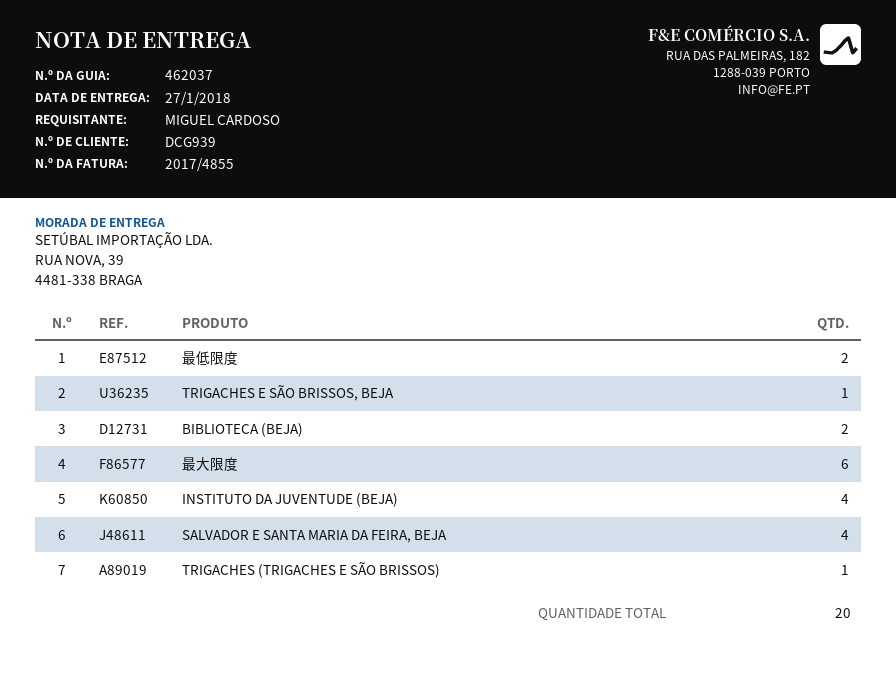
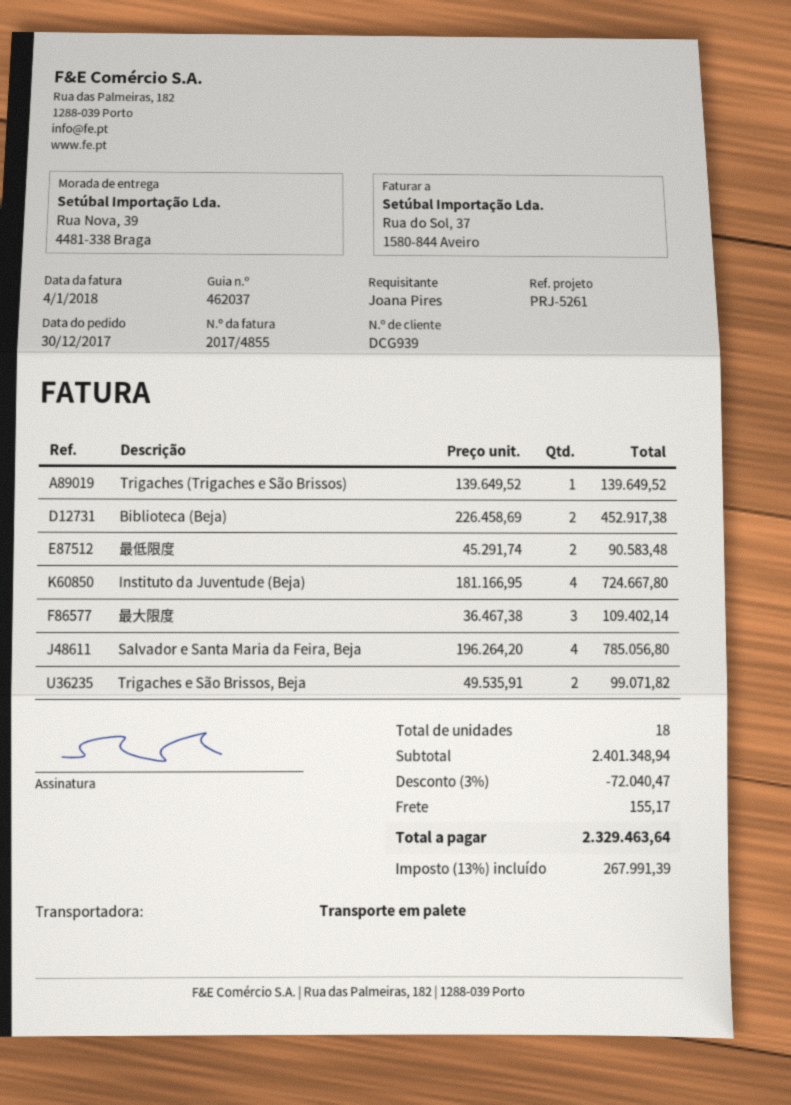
ordered by: MIGUEL CARDOSO -> Joana Pires
TRIGACHES E SÃO BRISSOS, BEJA: 1 -> 2
最大限度: 6 -> 3
total quantity: 20 -> 18

